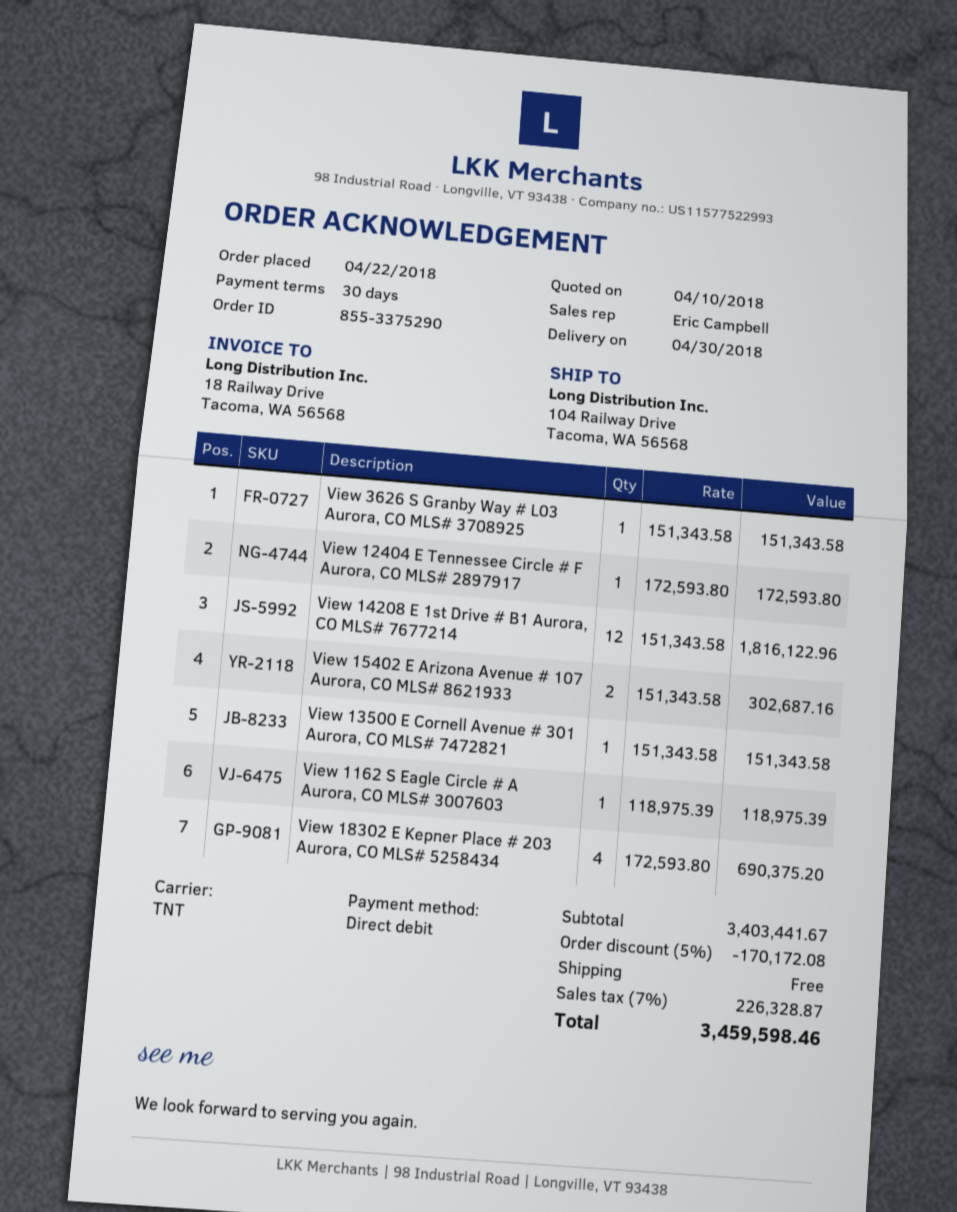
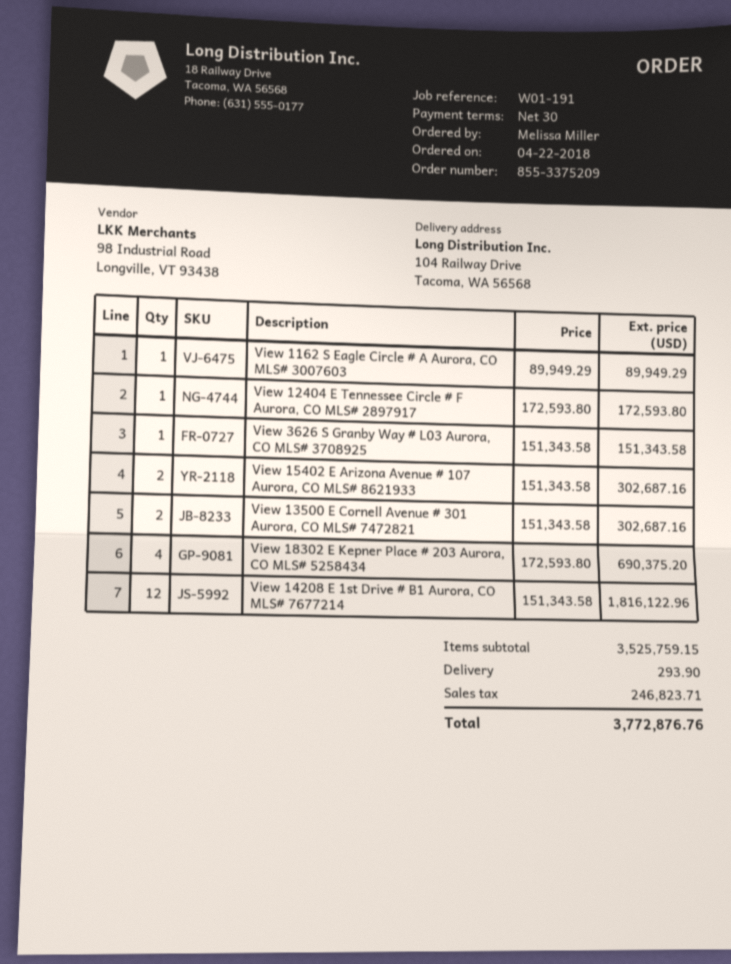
order number: 855-3375290 -> 855-3375209
View 13500 E Cornell Avenue # 301 Aurora, CO MLS# 7472821: 1 x 151343.58 = 151343.58 -> 2 x 151343.58 = 302687.16
View 1162 S Eagle Circle # A Aurora, CO MLS# 3007603: 1 x 118975.39 = 118975.39 -> 1 x 89949.29 = 89949.29
subtotal: 3403441.67 -> 3525759.15
discount: 5% = 170172.08 -> none
shipping: 0.00 -> 293.90
tax: 226328.87 -> 246823.71
total: 3459598.46 -> 3772876.76

